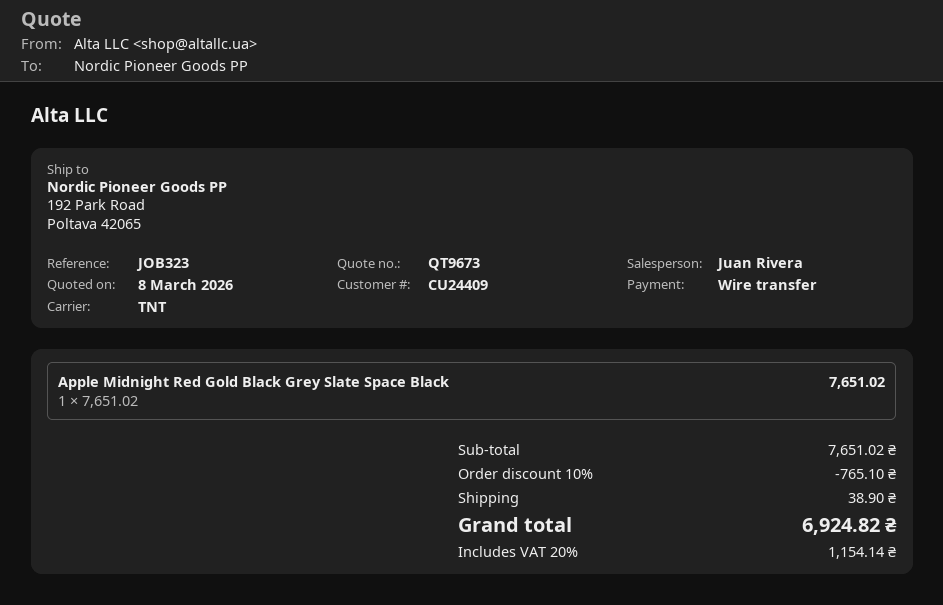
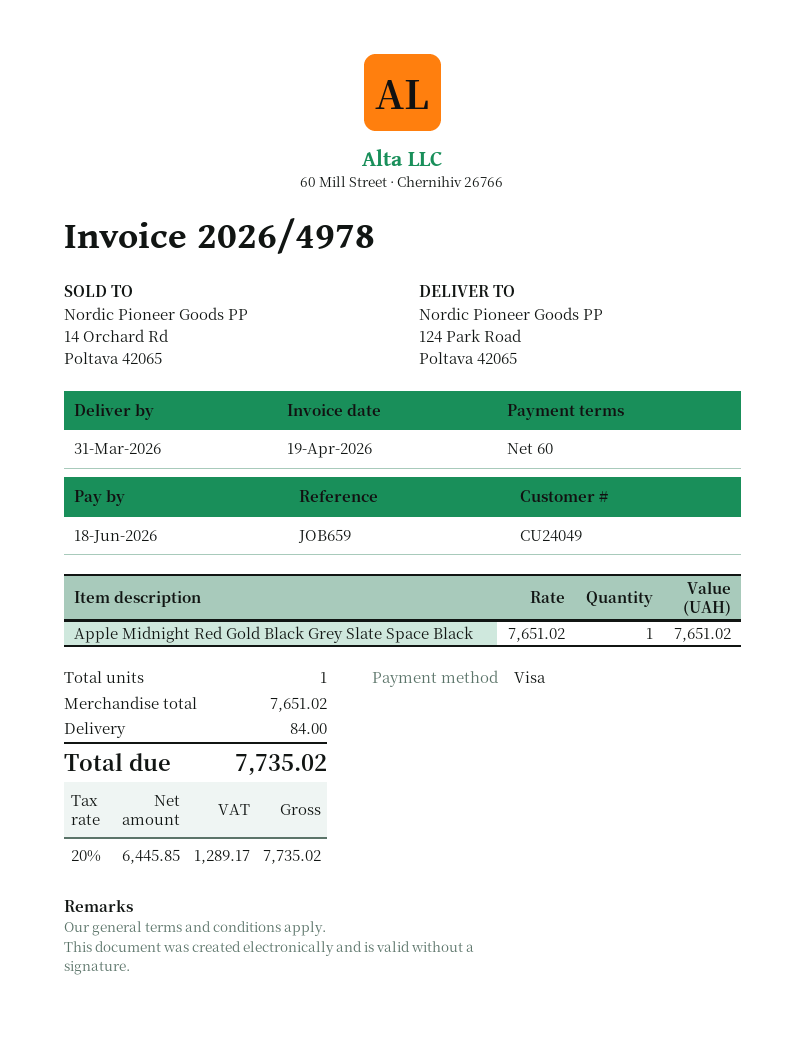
customer number: CU24409 -> CU24049
reference: JOB323 -> JOB659
payment method: bank transfer -> Visa
ship to: 192 Park Road, Poltava 42065 -> 124 Park Road, Poltava 42065
discount: 10% = 765.10 -> none
shipping: 38.90 -> 84.00
tax: 20% = 1154.14 -> 20% = 1289.17
total: 6924.82 -> 7735.02

